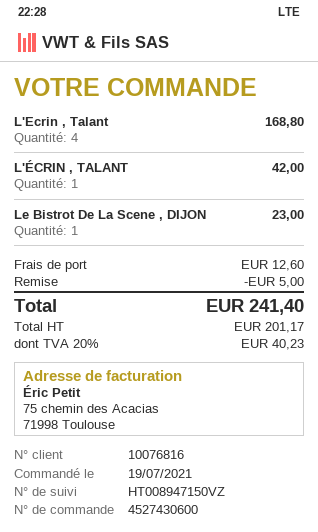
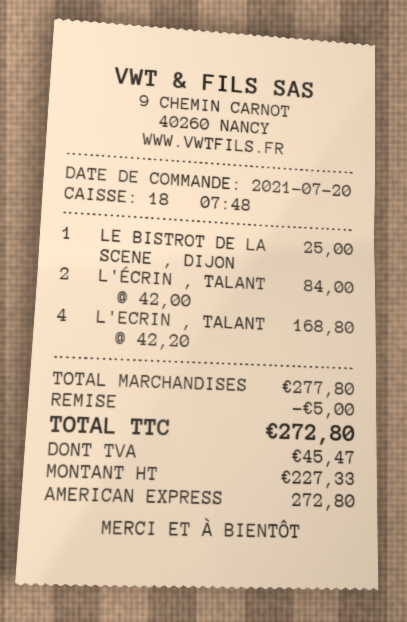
order date: 2021-07-19 -> 2021-07-20
L'ÉCRIN , TALANT: 1 for 42.00 -> 2 for 84.00
Le Bistrot De La Scene , DIJON: 1 for 23.00 -> 1 for 25.00
shipping: 12.60 -> none
net: 201.17 -> 227.33
tax: 40.23 -> 45.47
total: 241.40 -> 272.80

